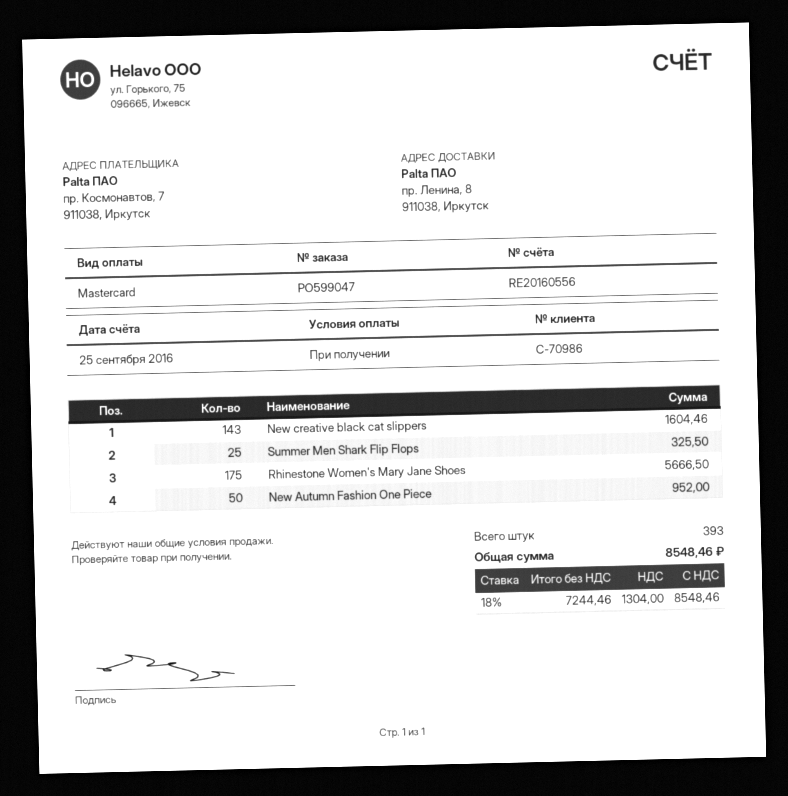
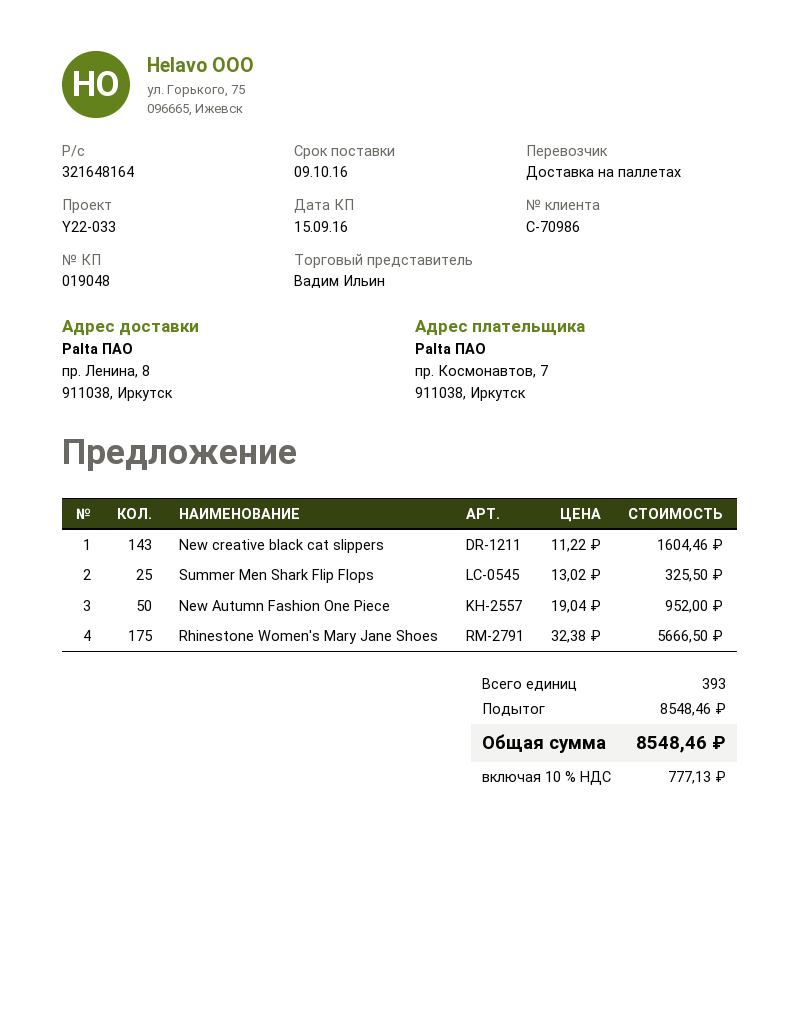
tax: 18% = 1304.00 -> 10% = 777.13

